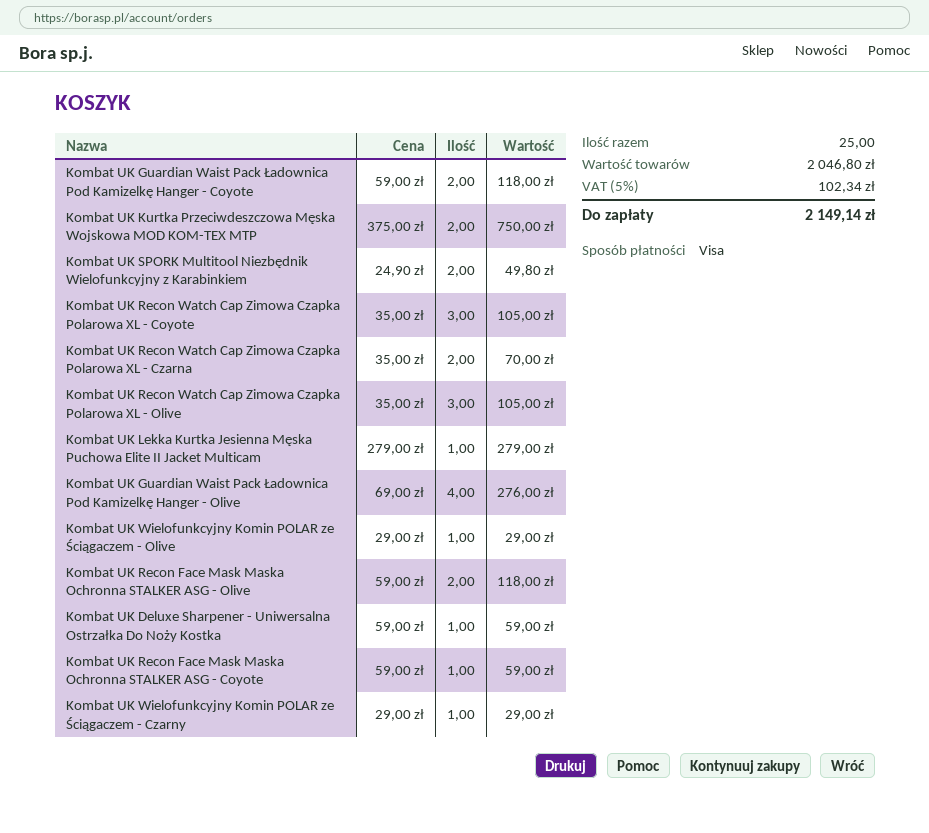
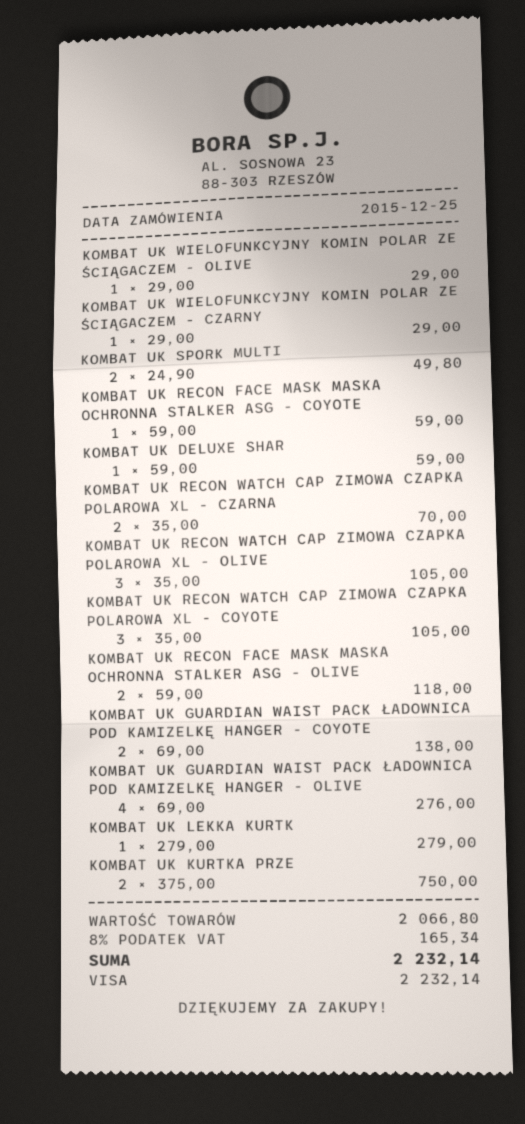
Kombat UK Guardian Waist Pack Ładownica Pod Kamizelkę Hanger - Coyote: 2 x 59.00 = 118.00 -> 2 x 69.00 = 138.00
subtotal: 2046.80 -> 2066.80
tax: 5% = 102.34 -> 8% = 165.34
total: 2149.14 -> 2232.14

